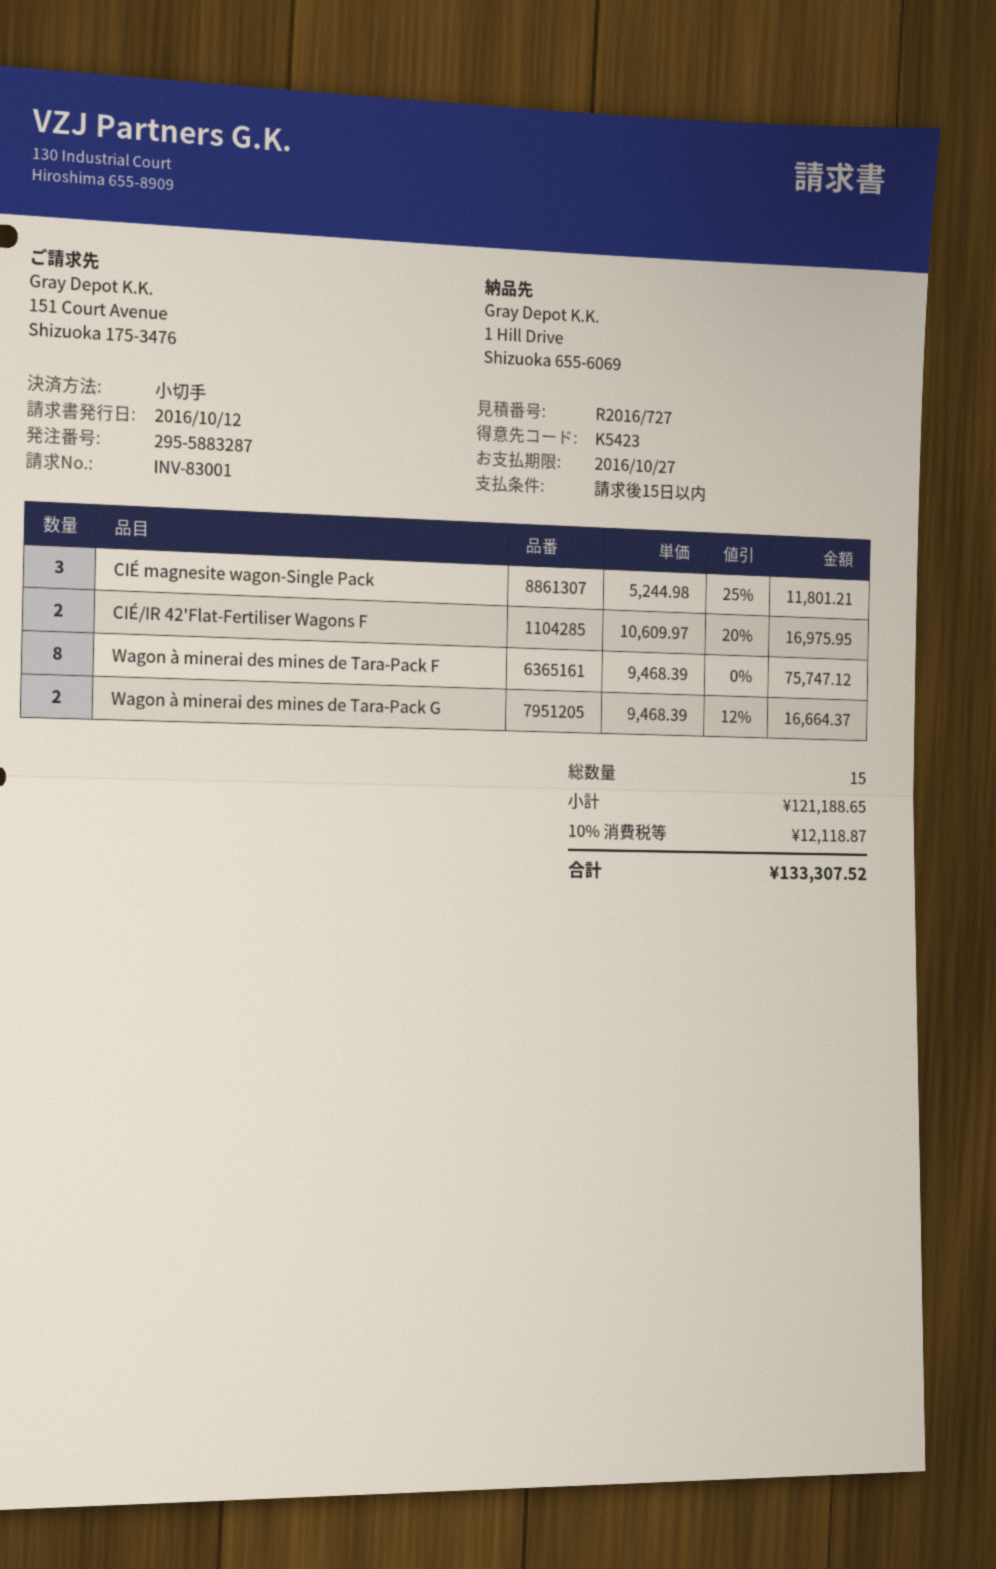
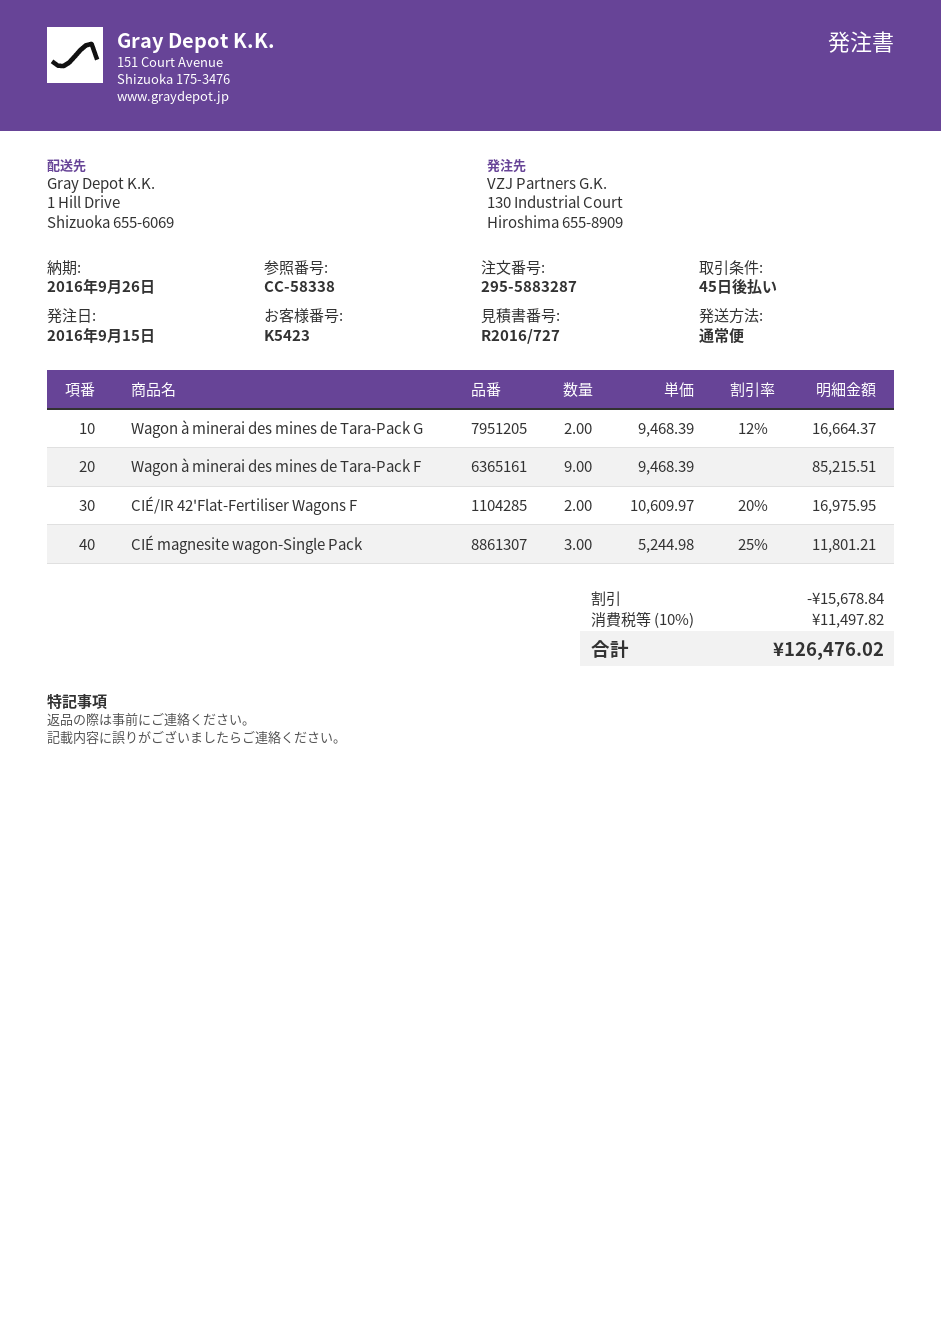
payment terms: 15 days -> 45 days
Wagon à minerai des mines de Tara-Pack F: 8 x 9468.39 = 75747.12 -> 9 x 9468.39 = 85215.51
discount: none -> 15678.84
tax: 10% = 12118.87 -> 10% = 11497.82
total: 133307.52 -> 126476.02

